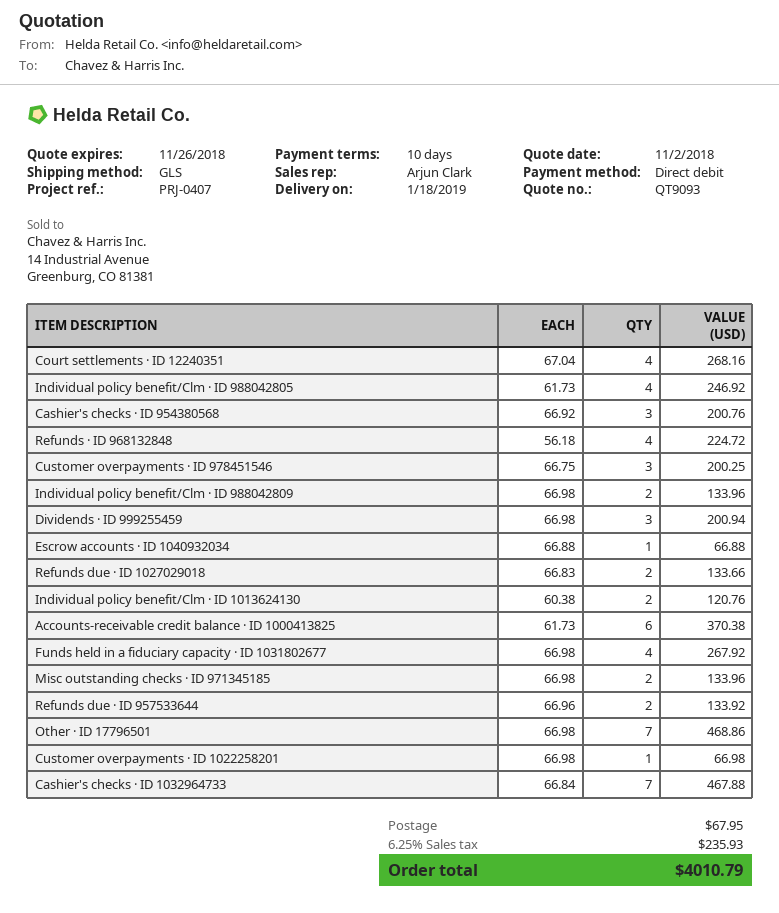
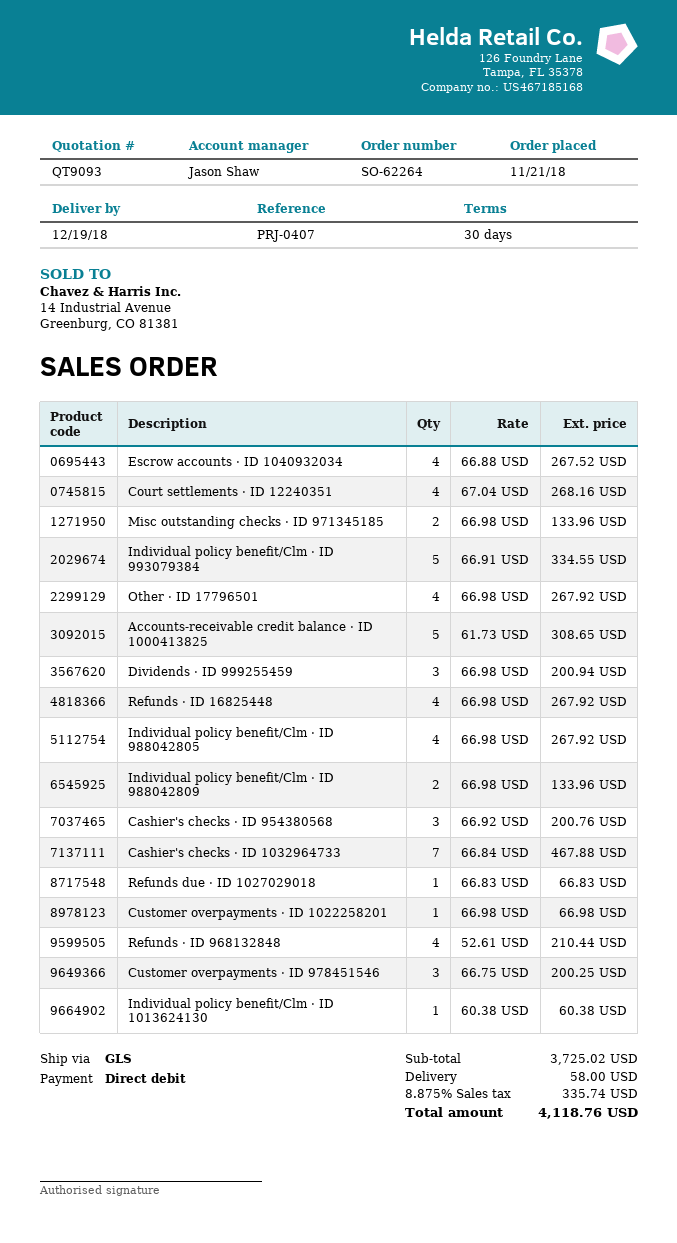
delivery date: 2019-01-18 -> 2018-12-19
payment terms: 10 days -> 30 days
sales rep: Arjun Clark -> Jason Shaw
Individual policy benefit/Clm · ID 988042805: 4 x 61.73 = 246.92 -> 4 x 66.98 = 267.92
Refunds · ID 968132848: 4 x 56.18 = 224.72 -> 4 x 52.61 = 210.44
Escrow accounts · ID 1040932034: 1 x 66.88 = 66.88 -> 4 x 66.88 = 267.52
Refunds due · ID 1027029018: 2 x 66.83 = 133.66 -> 1 x 66.83 = 66.83
Individual policy benefit/Clm · ID 1013624130: 2 x 60.38 = 120.76 -> 1 x 60.38 = 60.38
Accounts-receivable credit balance · ID 1000413825: 6 x 61.73 = 370.38 -> 5 x 61.73 = 308.65
Funds held in a fiduciary capacity · ID 1031802677: 4 x 66.98 = 267.92 -> none
Refunds due · ID 957533644: 2 x 66.96 = 133.92 -> none
Other · ID 17796501: 7 x 66.98 = 468.86 -> 4 x 66.98 = 267.92
Individual policy benefit/Clm · ID 993079384: none -> 5 x 66.91 = 334.55
Refunds · ID 16825448: none -> 4 x 66.98 = 267.92
shipping: 67.95 -> 58.00
tax: 6.25% = 235.93 -> 8.875% = 335.74
total: 4010.79 -> 4118.76

